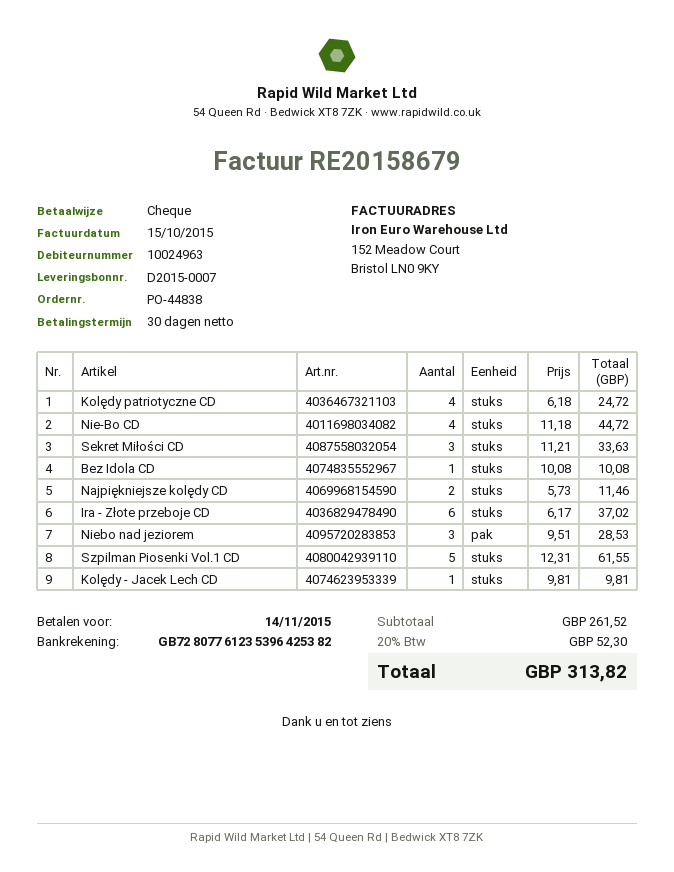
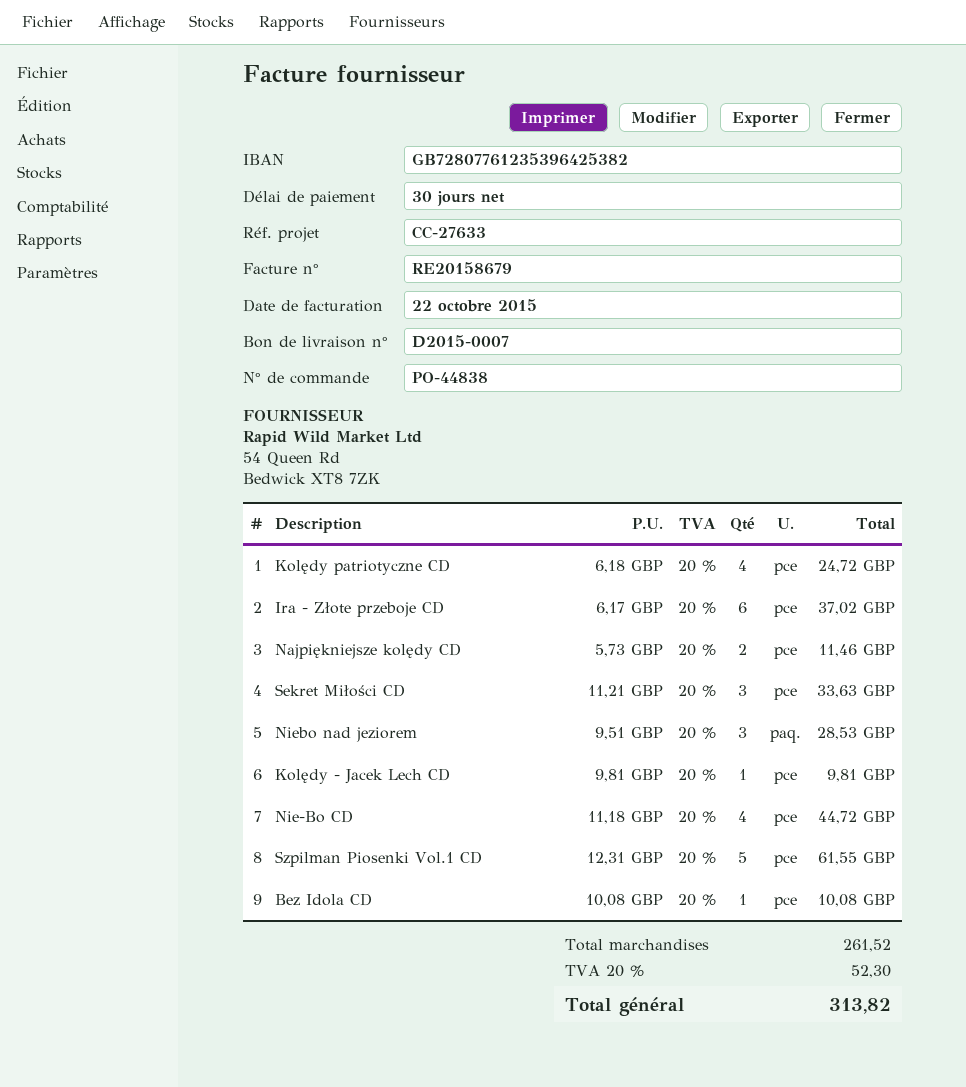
invoice date: 2015-10-15 -> 2015-10-22

